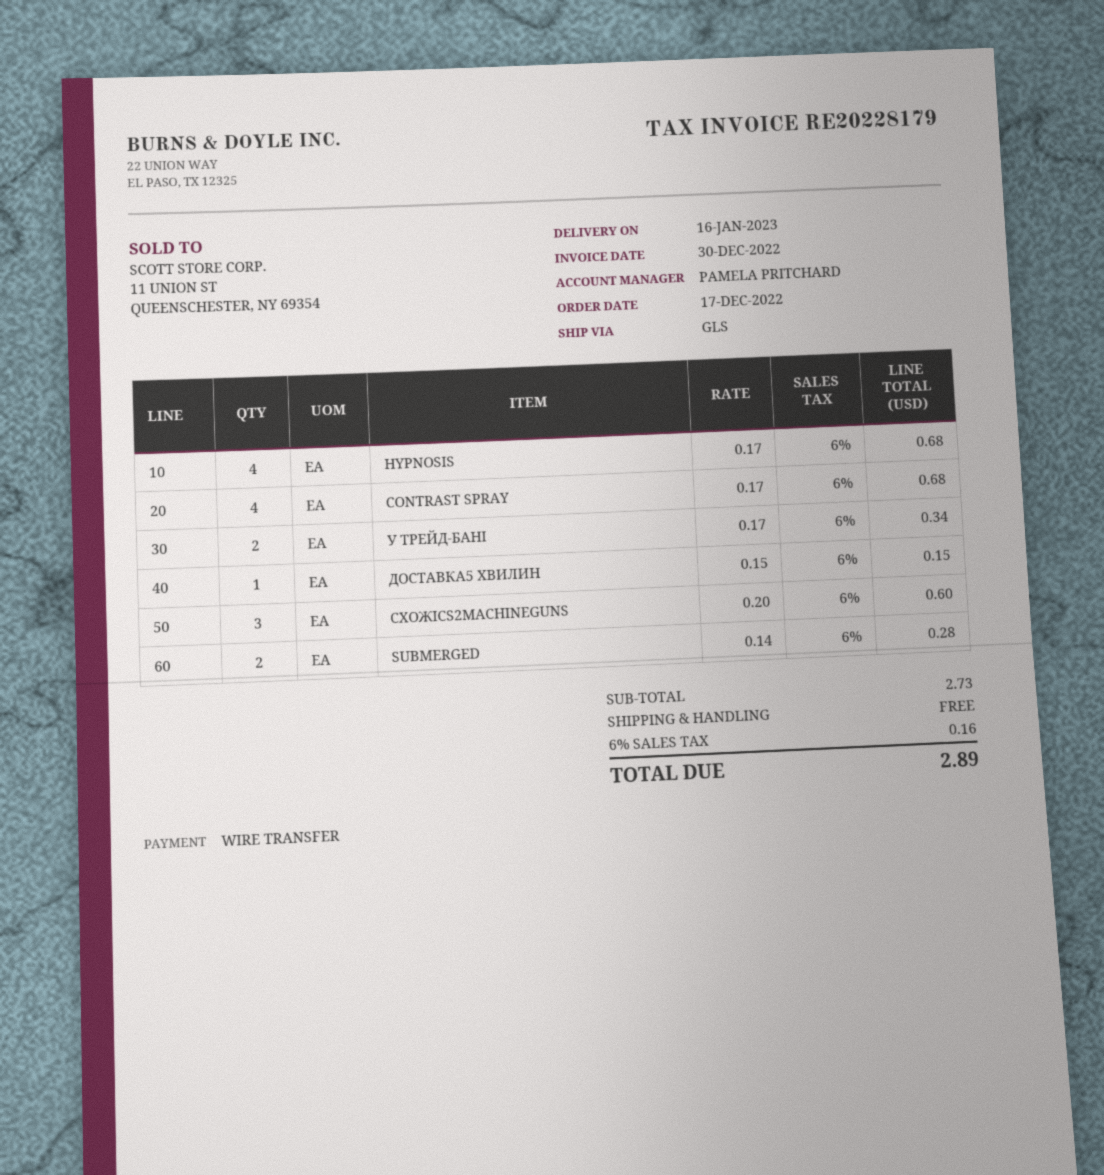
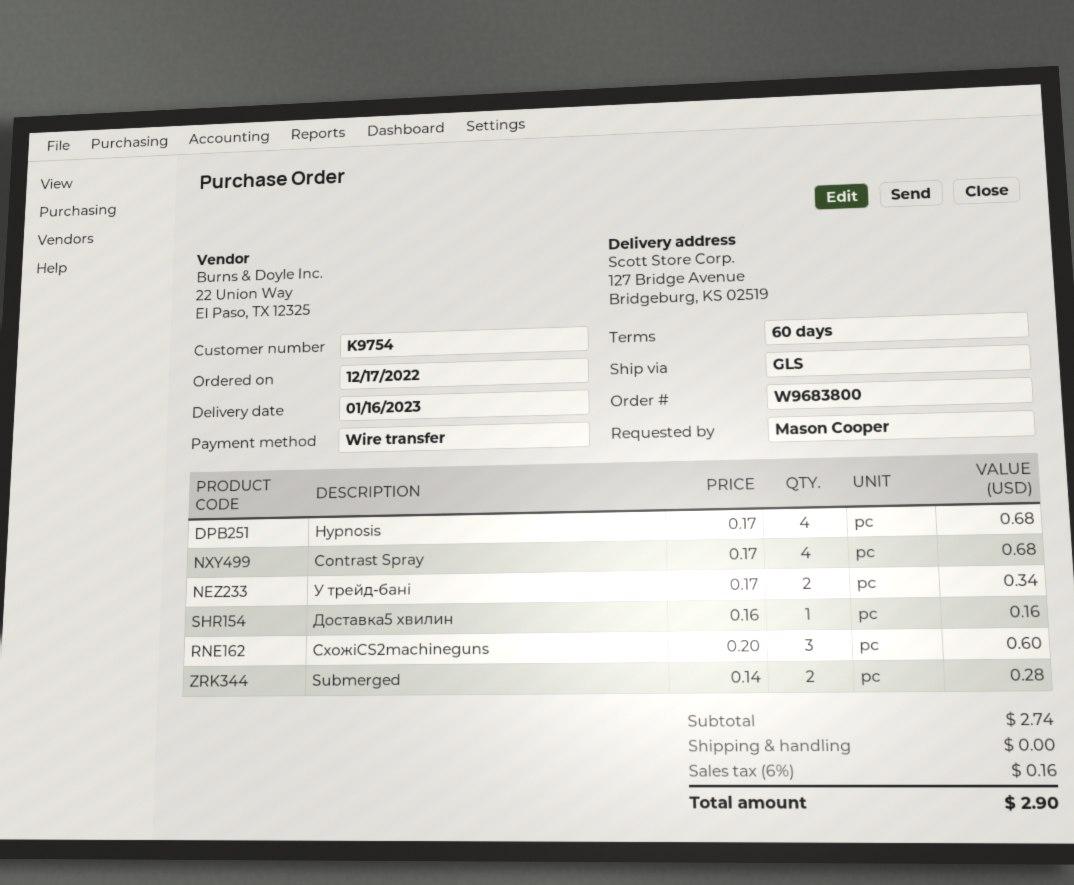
ДОСТАВКА5 ХВИЛИН: 1 x 0.15 = 0.15 -> 1 x 0.16 = 0.16
subtotal: 2.73 -> 2.74
total: 2.89 -> 2.90

